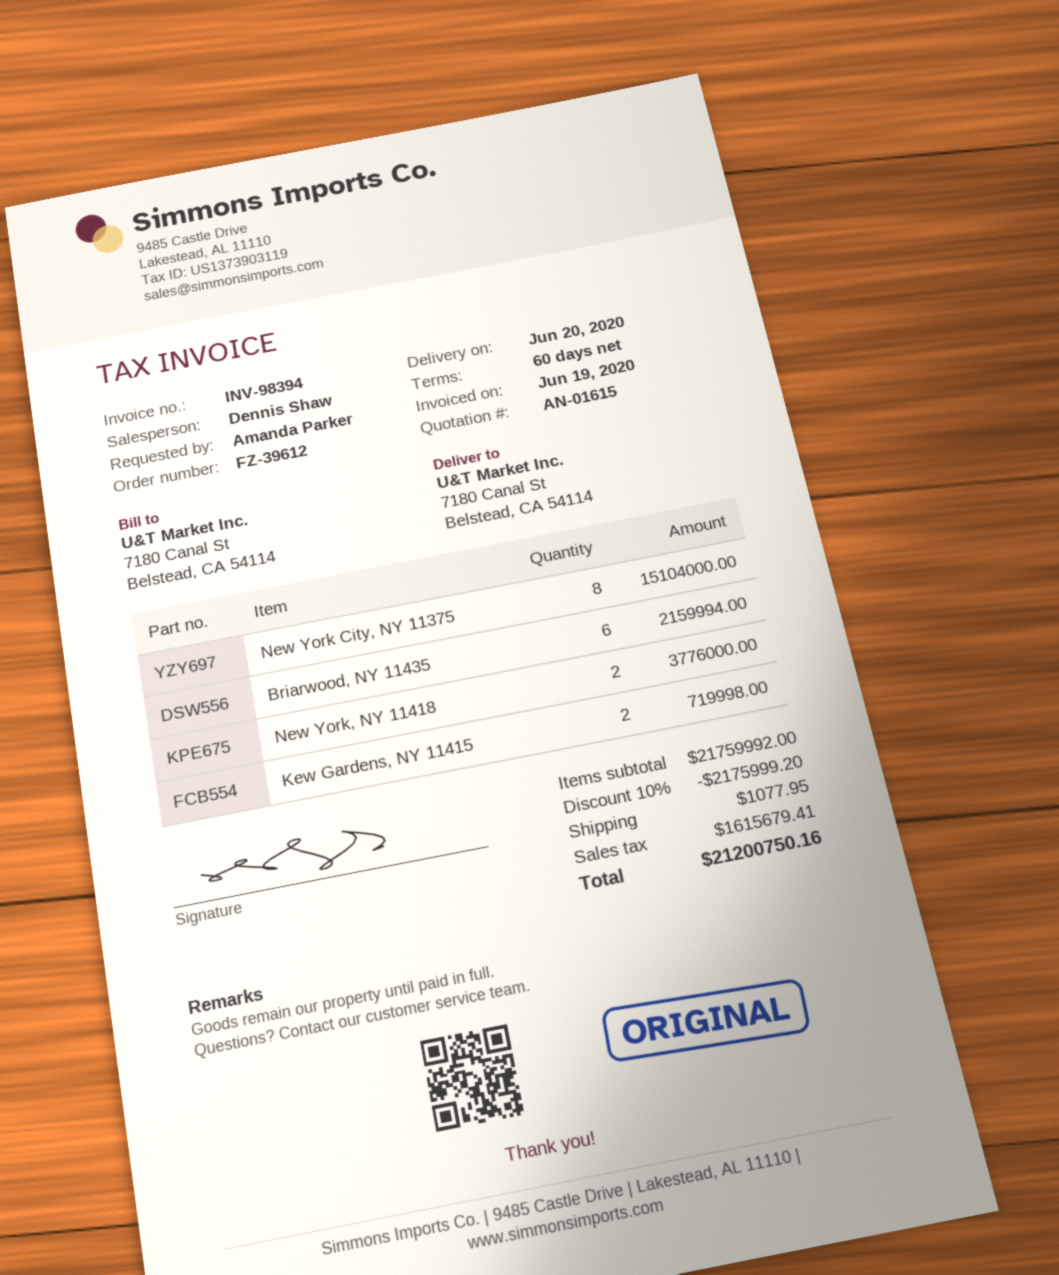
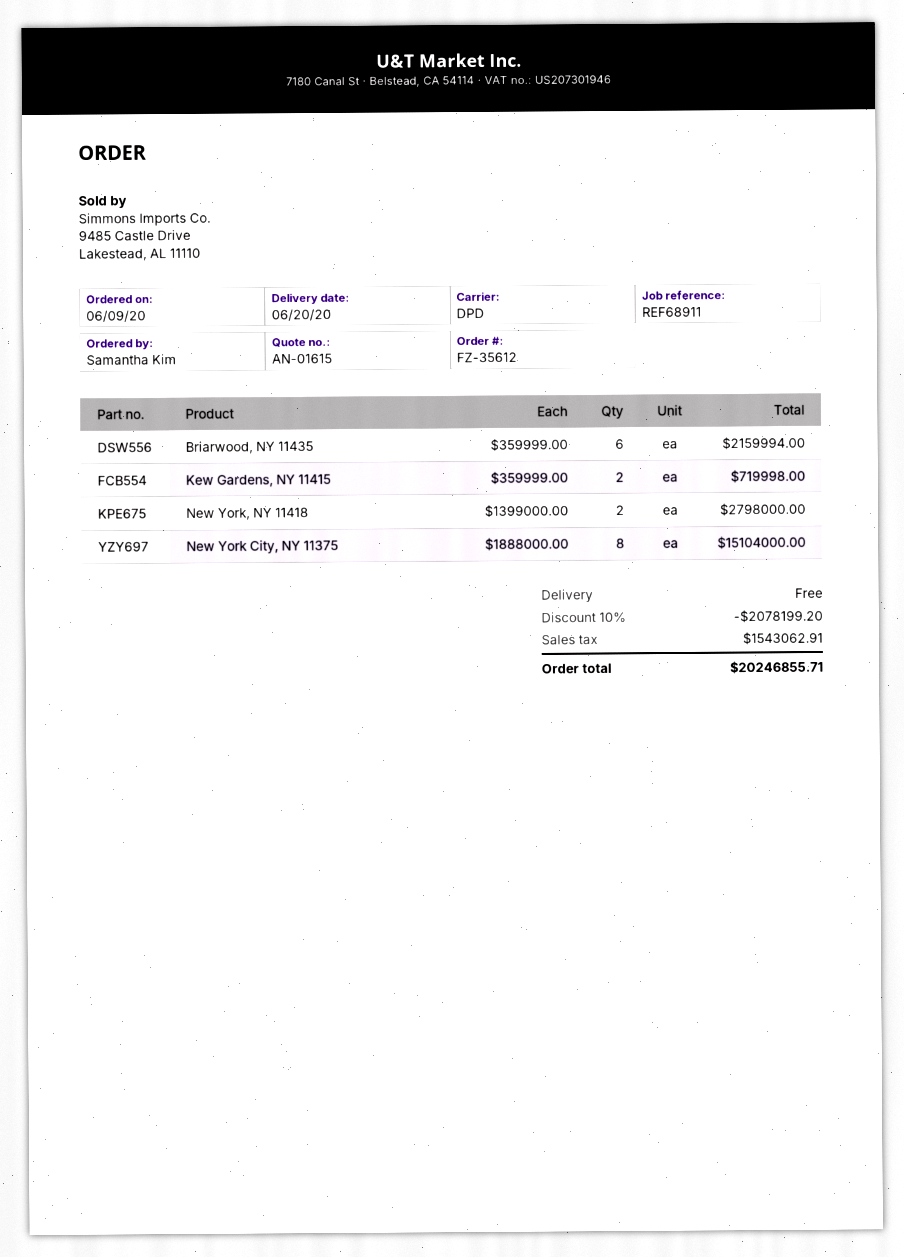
order number: FZ-39612 -> FZ-35612
ordered by: Amanda Parker -> Samantha Kim
New York, NY 11418: 2 for 3776000.00 -> 2 for 2798000.00
discount: 10% = 2175999.20 -> 10% = 2078199.20
shipping: 1077.95 -> 0.00
tax: 1615679.41 -> 1543062.91
total: 21200750.16 -> 20246855.71

